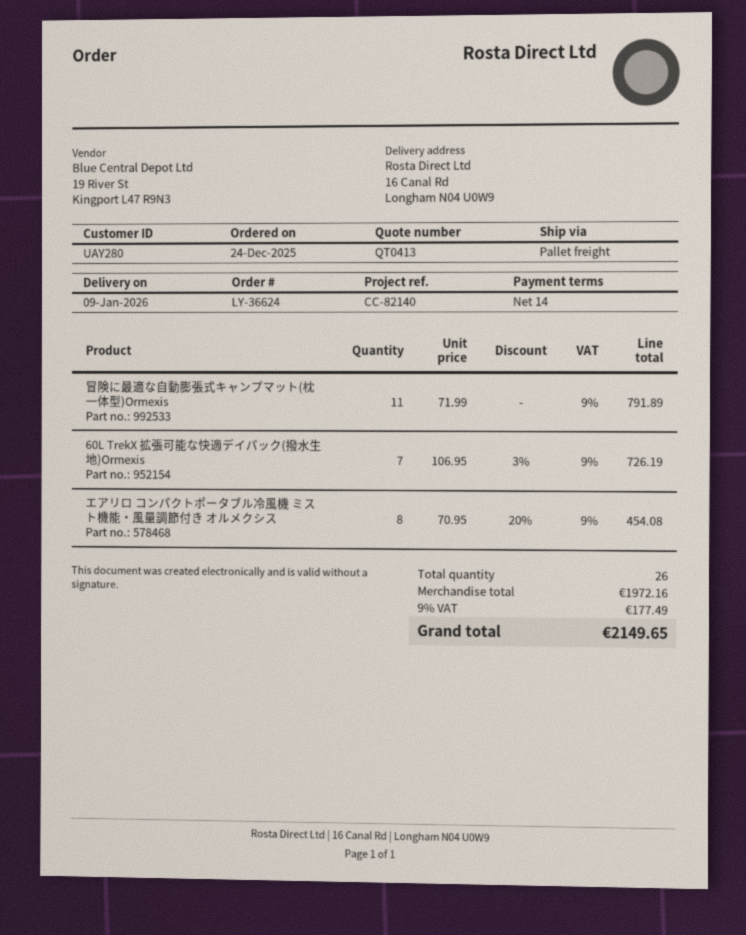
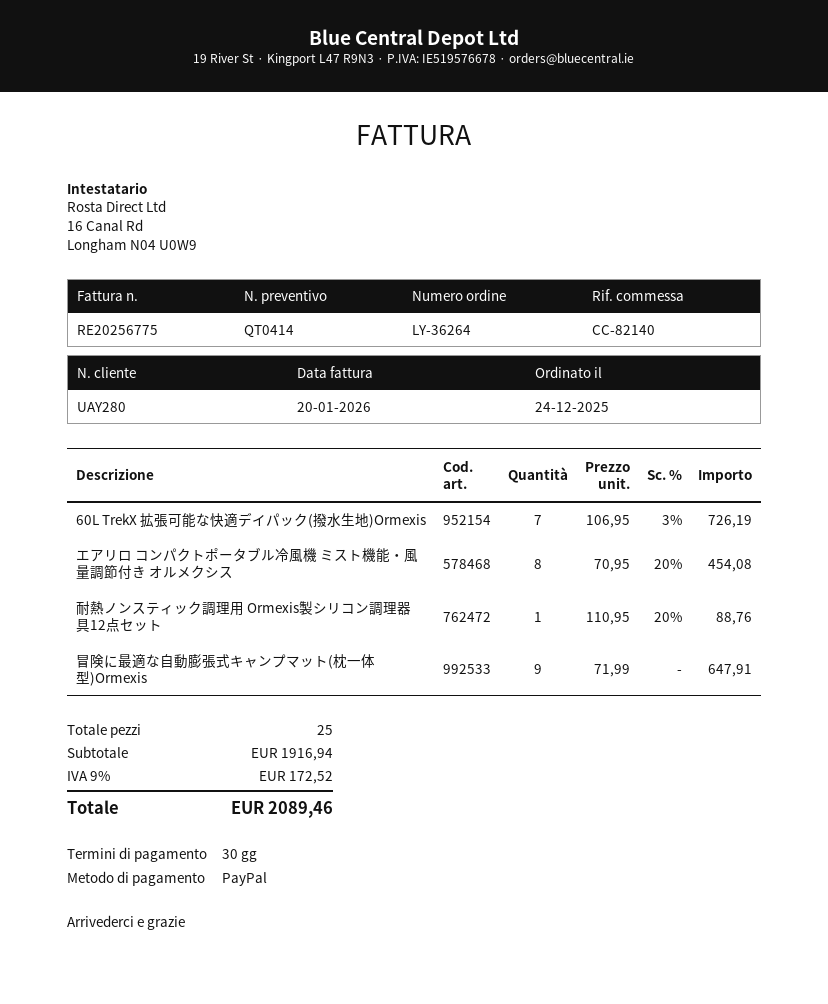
quote number: QT0413 -> QT0414
order number: LY-36624 -> LY-36264
payment terms: 14 days -> 30 days
冒険に最適な自動膨張式キャンプマット(枕一体型)Ormexis: 11 x 71.99 = 791.89 -> 9 x 71.99 = 647.91
耐熱ノンスティック調理用 Ormexis製シリコン調理器具12点セット: none -> 1 x 110.95 - 20% = 88.76
total quantity: 26 -> 25
subtotal: 1972.16 -> 1916.94
tax: 9% = 177.49 -> 9% = 172.52
total: 2149.65 -> 2089.46

